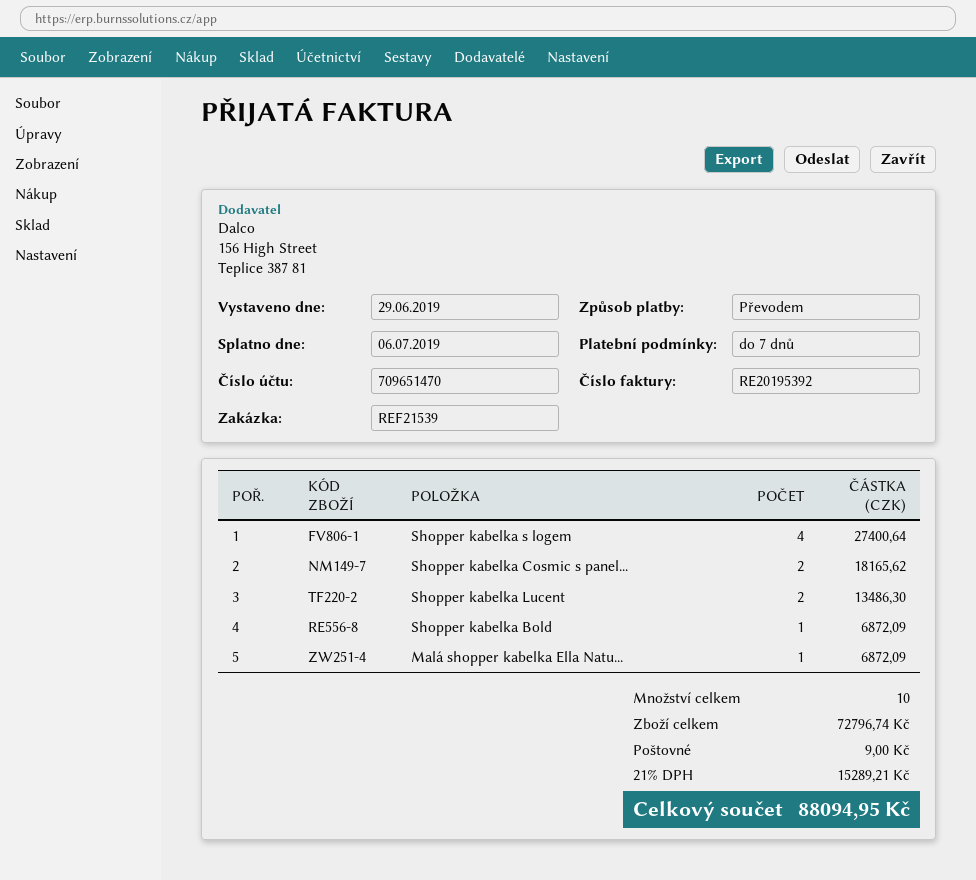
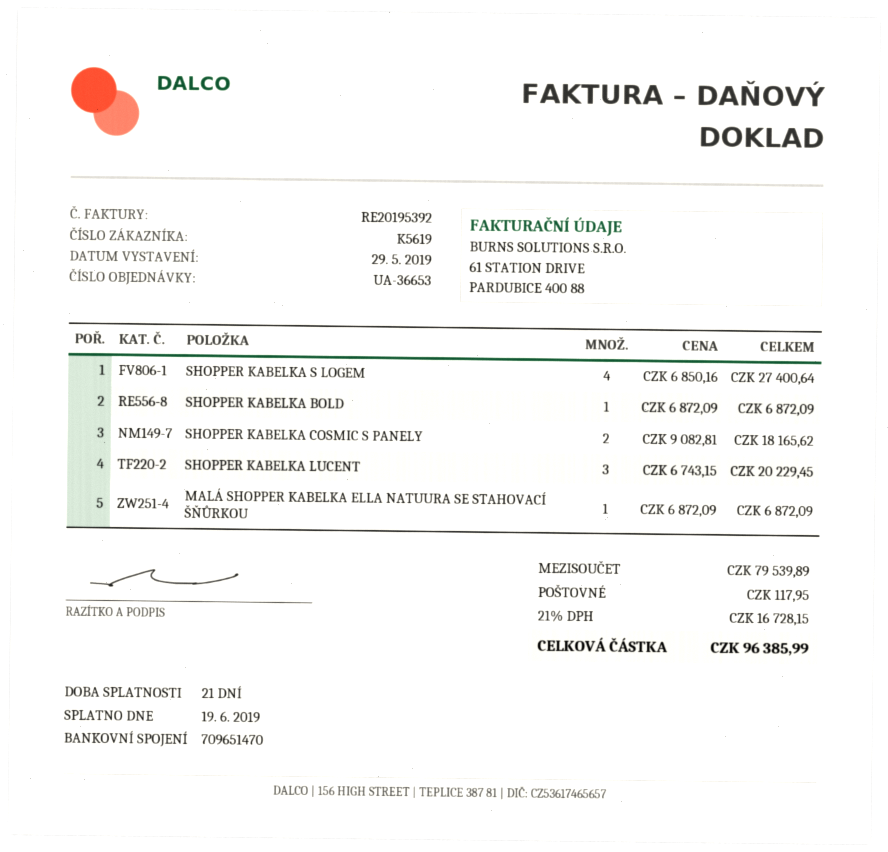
invoice date: 2019-06-29 -> 2019-05-29
payment terms: 7 days -> 21 days
due date: 2019-07-06 -> 2019-06-19
Shopper kabelka Lucent: 2 for 13486.30 -> 3 for 20229.45
subtotal: 72796.74 -> 79539.89
shipping: 9.00 -> 117.95
tax: 21% = 15289.21 -> 21% = 16728.15
total: 88094.95 -> 96385.99

